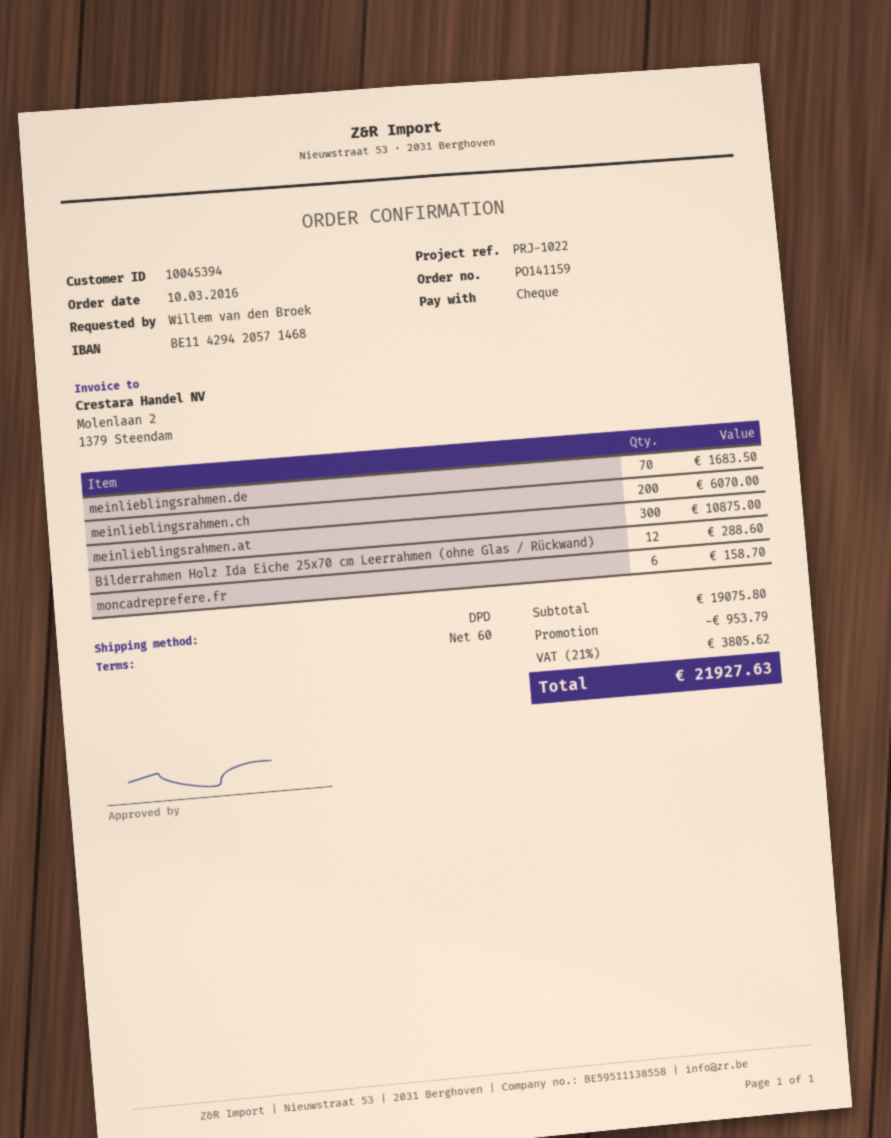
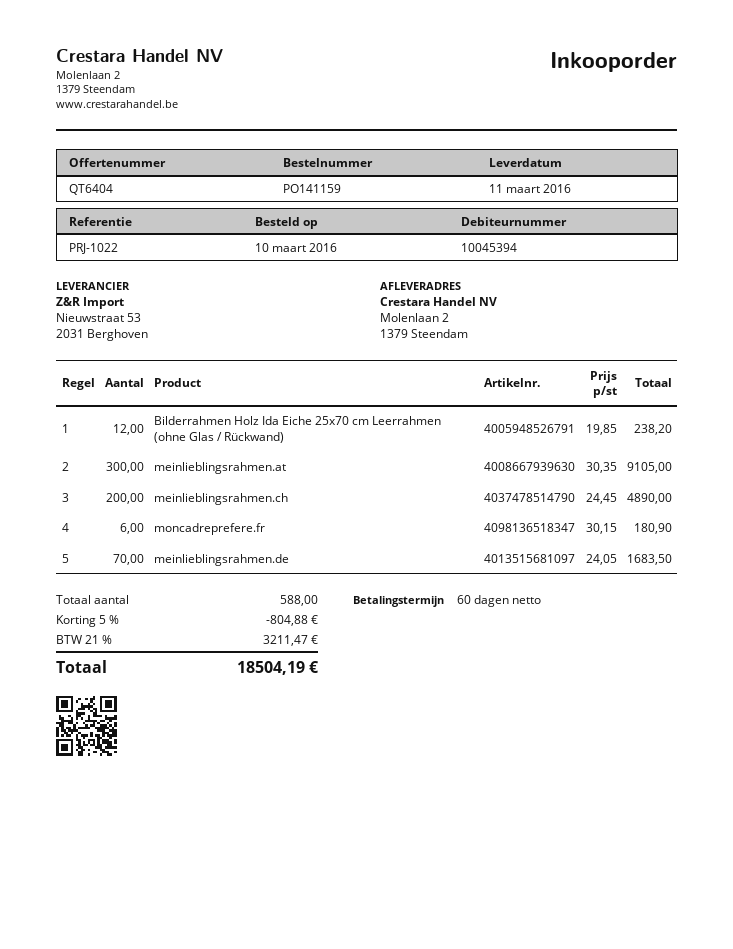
meinlieblingsrahmen.ch: 200 for 6070.00 -> 200 for 4890.00
meinlieblingsrahmen.at: 300 for 10875.00 -> 300 for 9105.00
Bilderrahmen Holz Ida Eiche 25x70 cm Leerrahmen (ohne Glas / Rückwand): 12 for 288.60 -> 12 for 238.20
moncadreprefere.fr: 6 for 158.70 -> 6 for 180.90
discount: 953.79 -> 804.88
tax: 21% = 3805.62 -> 21% = 3211.47
total: 21927.63 -> 18504.19

